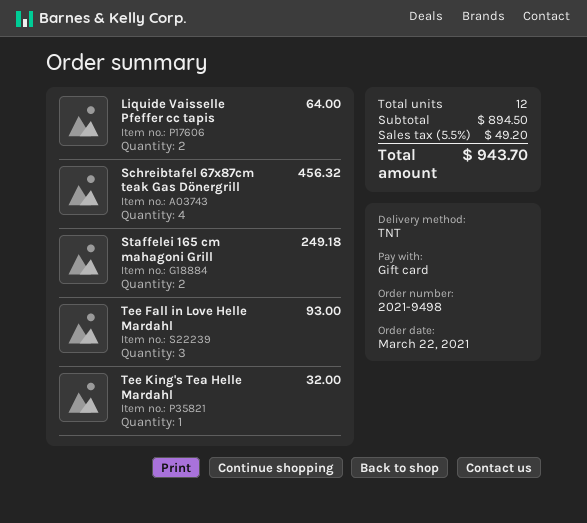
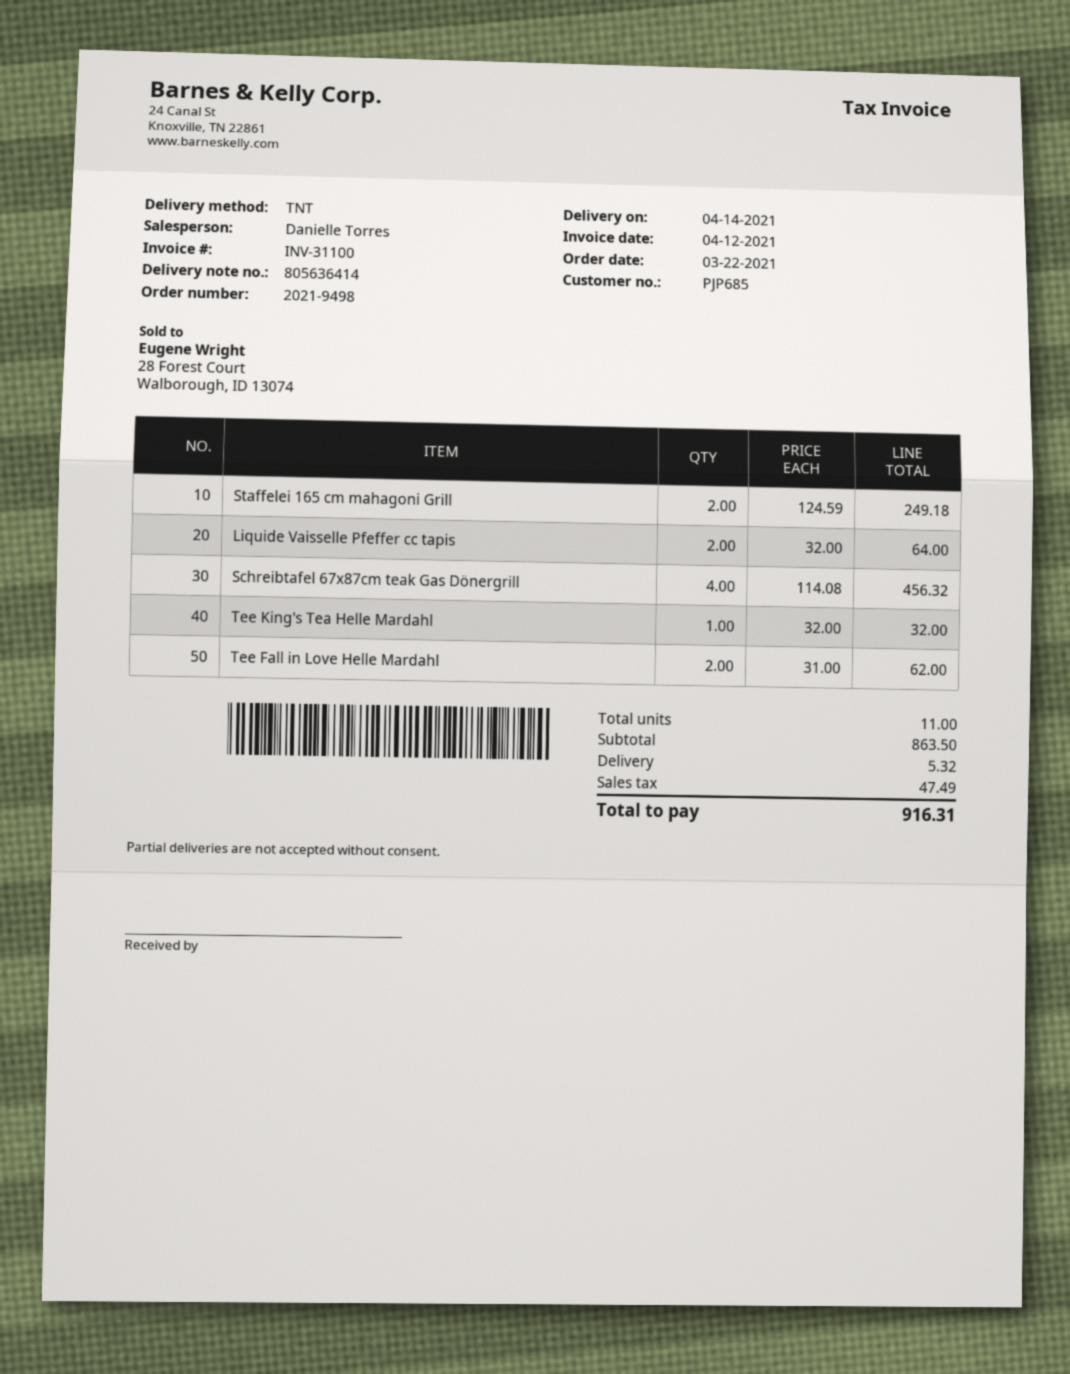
Tee Fall in Love Helle Mardahl: 3 for 93.00 -> 2 for 62.00
total quantity: 12 -> 11
subtotal: 894.50 -> 863.50
shipping: none -> 5.32
tax: 49.20 -> 47.49
total: 943.70 -> 916.31

